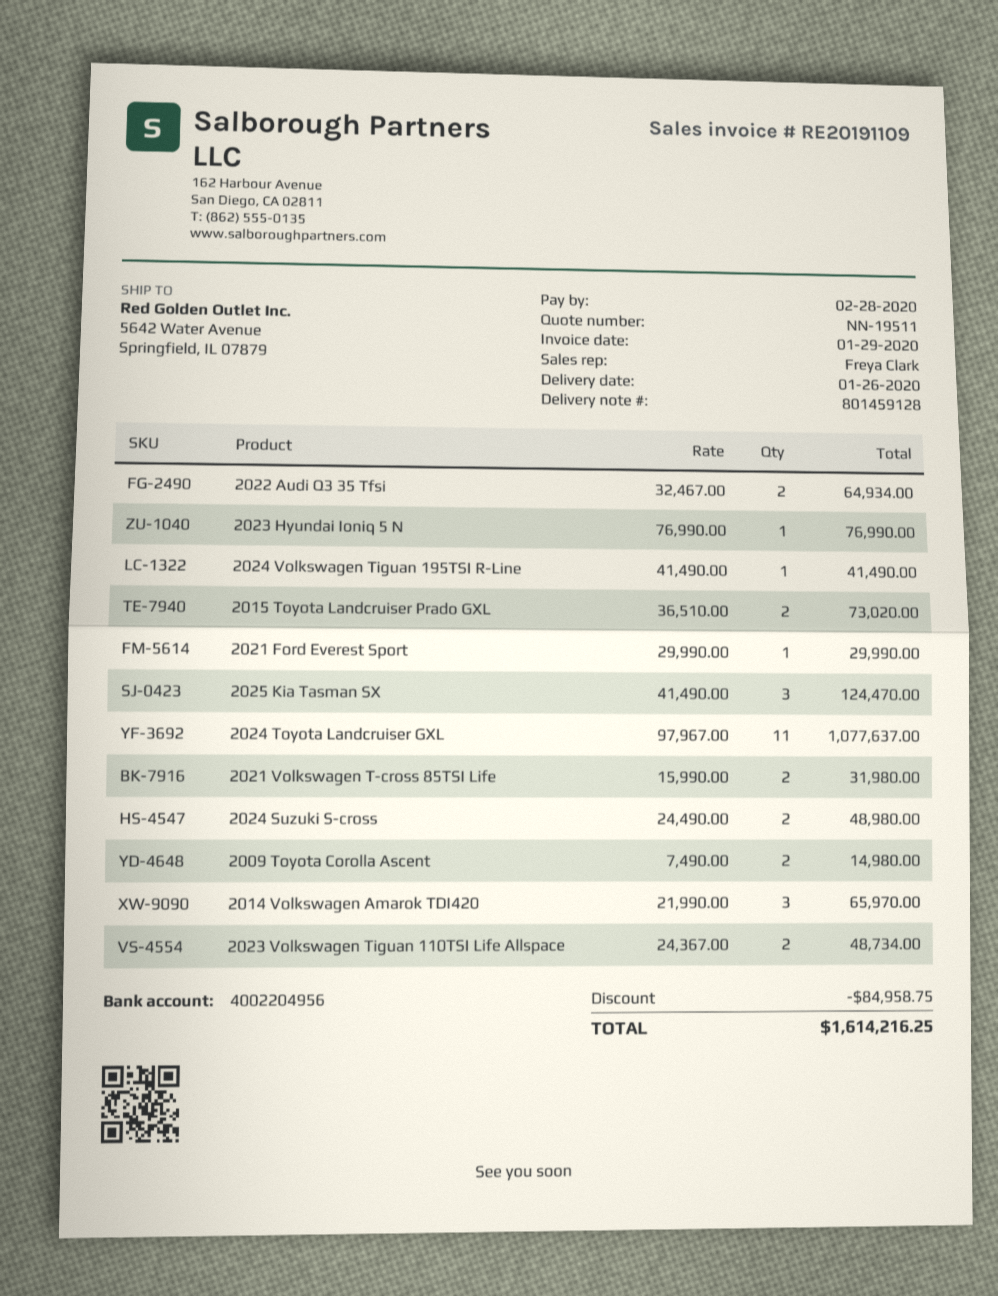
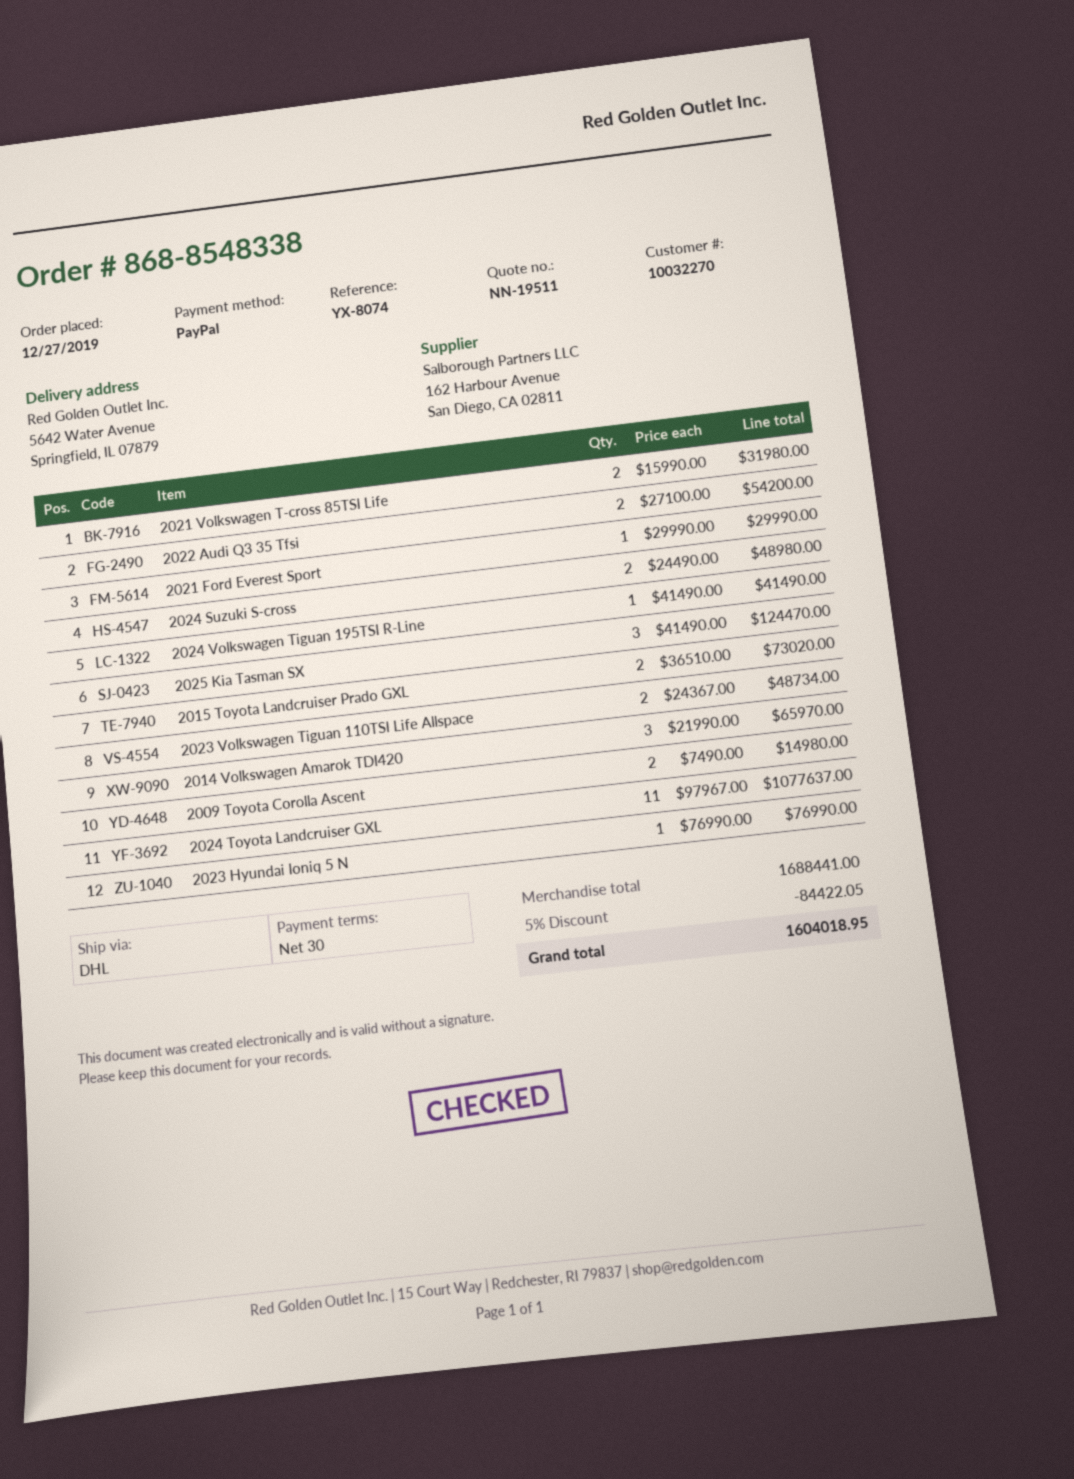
2022 Audi Q3 35 Tfsi: 2 x 32467.00 = 64934.00 -> 2 x 27100.00 = 54200.00
discount: 84958.75 -> 84422.05
total: 1614216.25 -> 1604018.95

